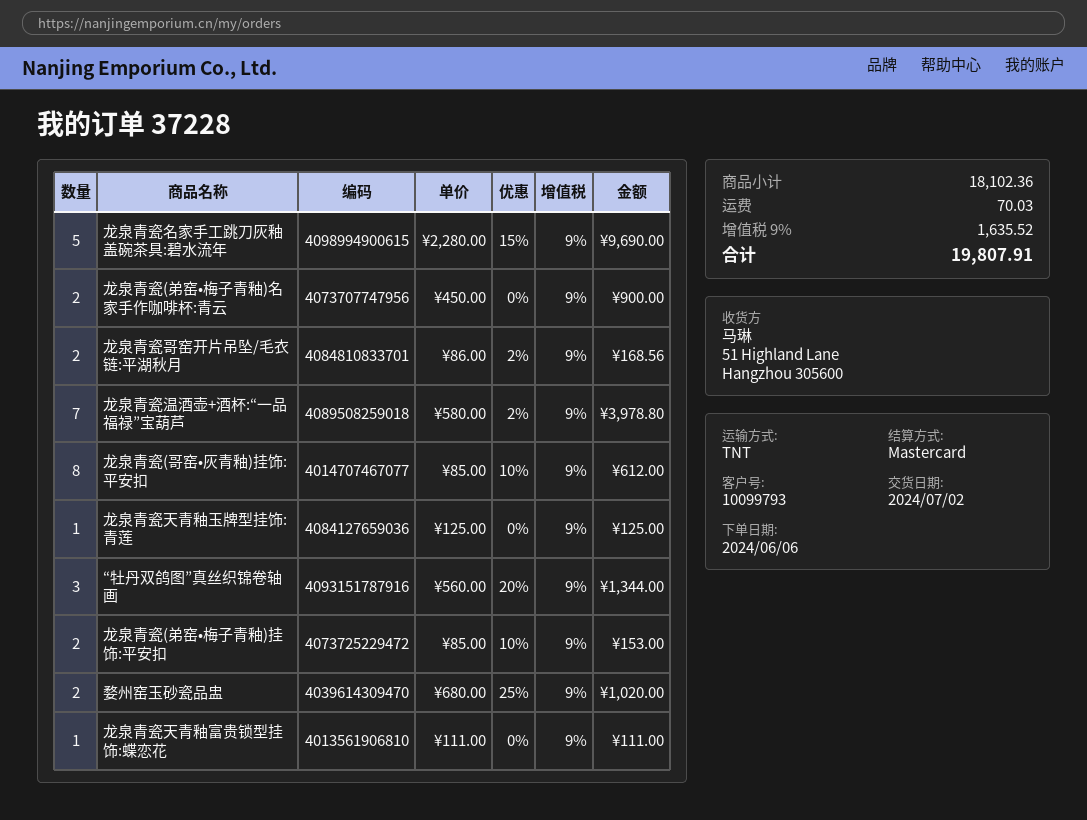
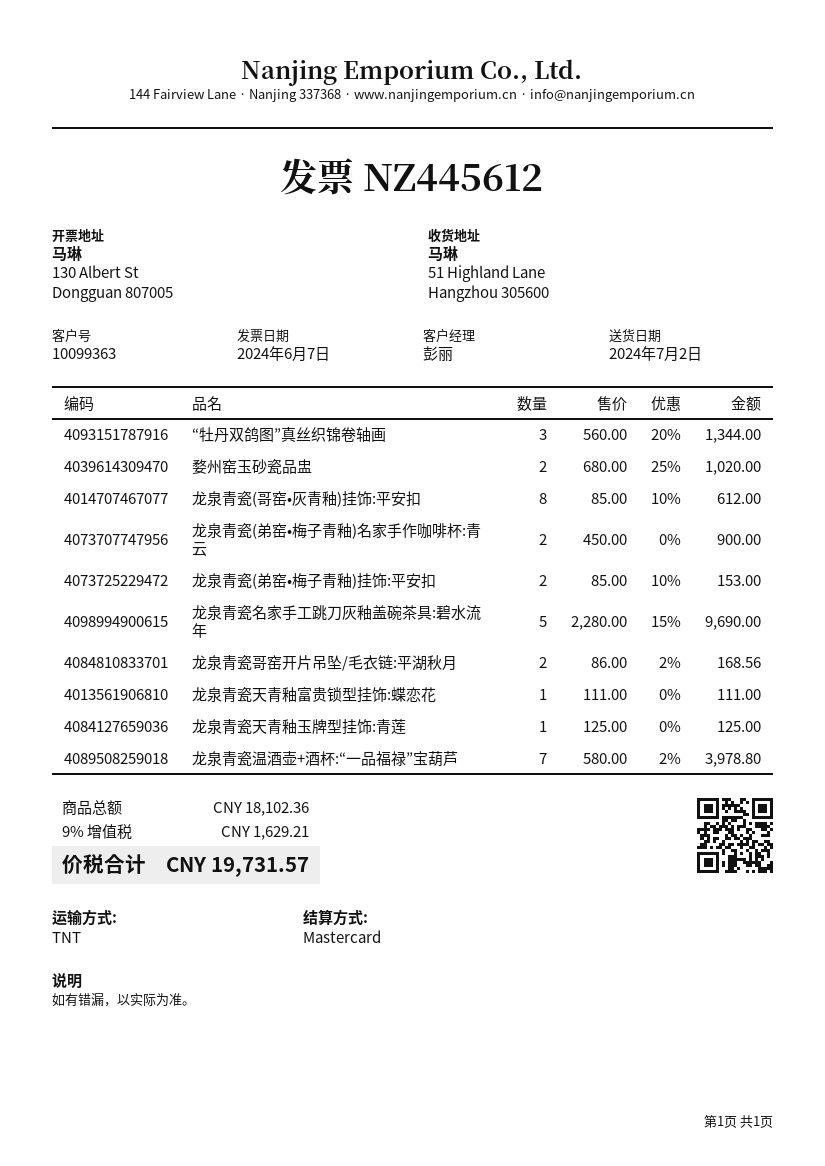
customer number: 10099793 -> 10099363
shipping: 70.03 -> none
tax: 9% = 1635.52 -> 9% = 1629.21
total: 19807.91 -> 19731.57

